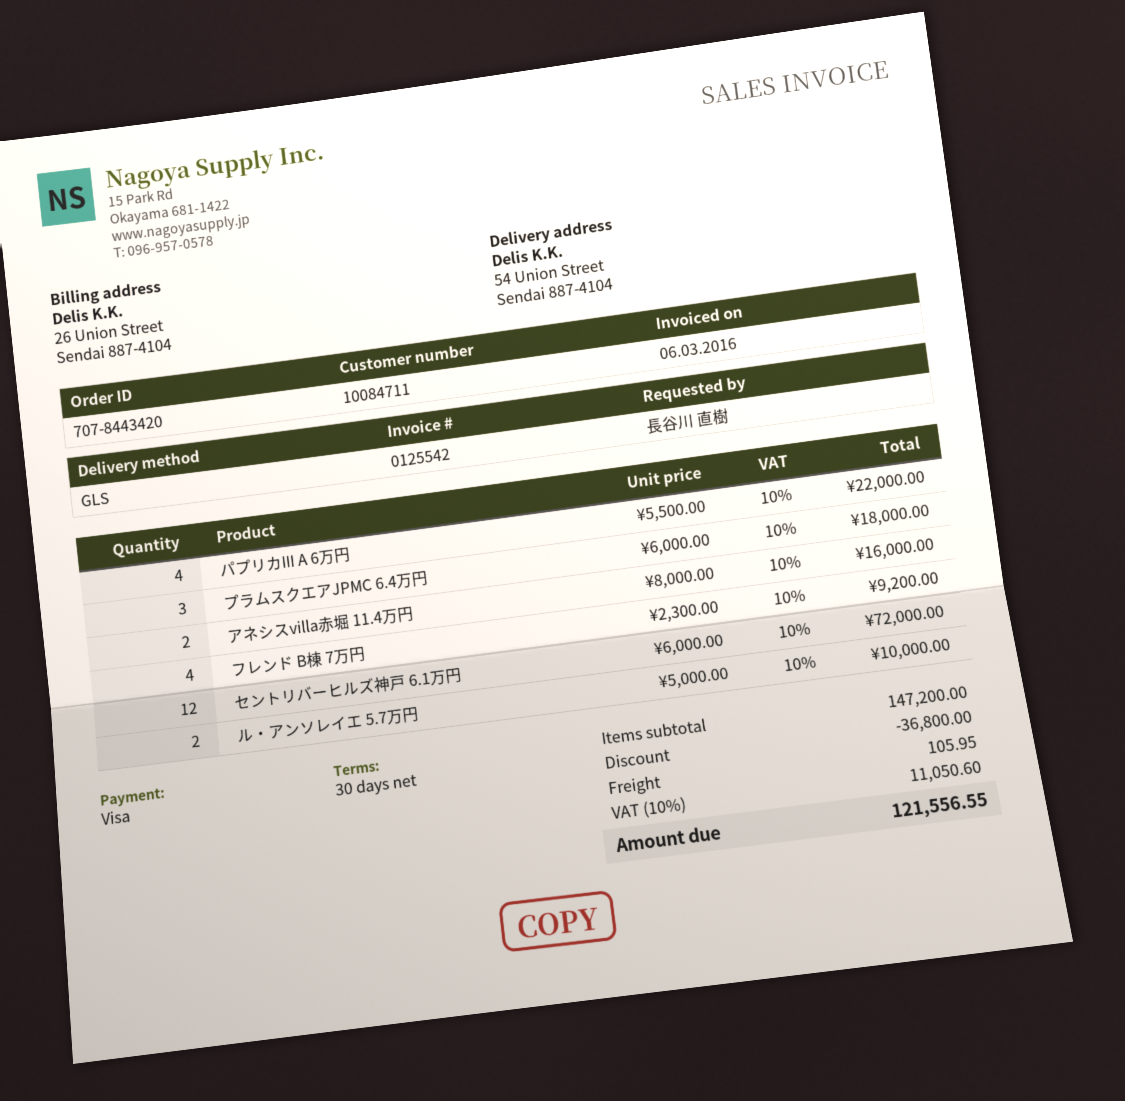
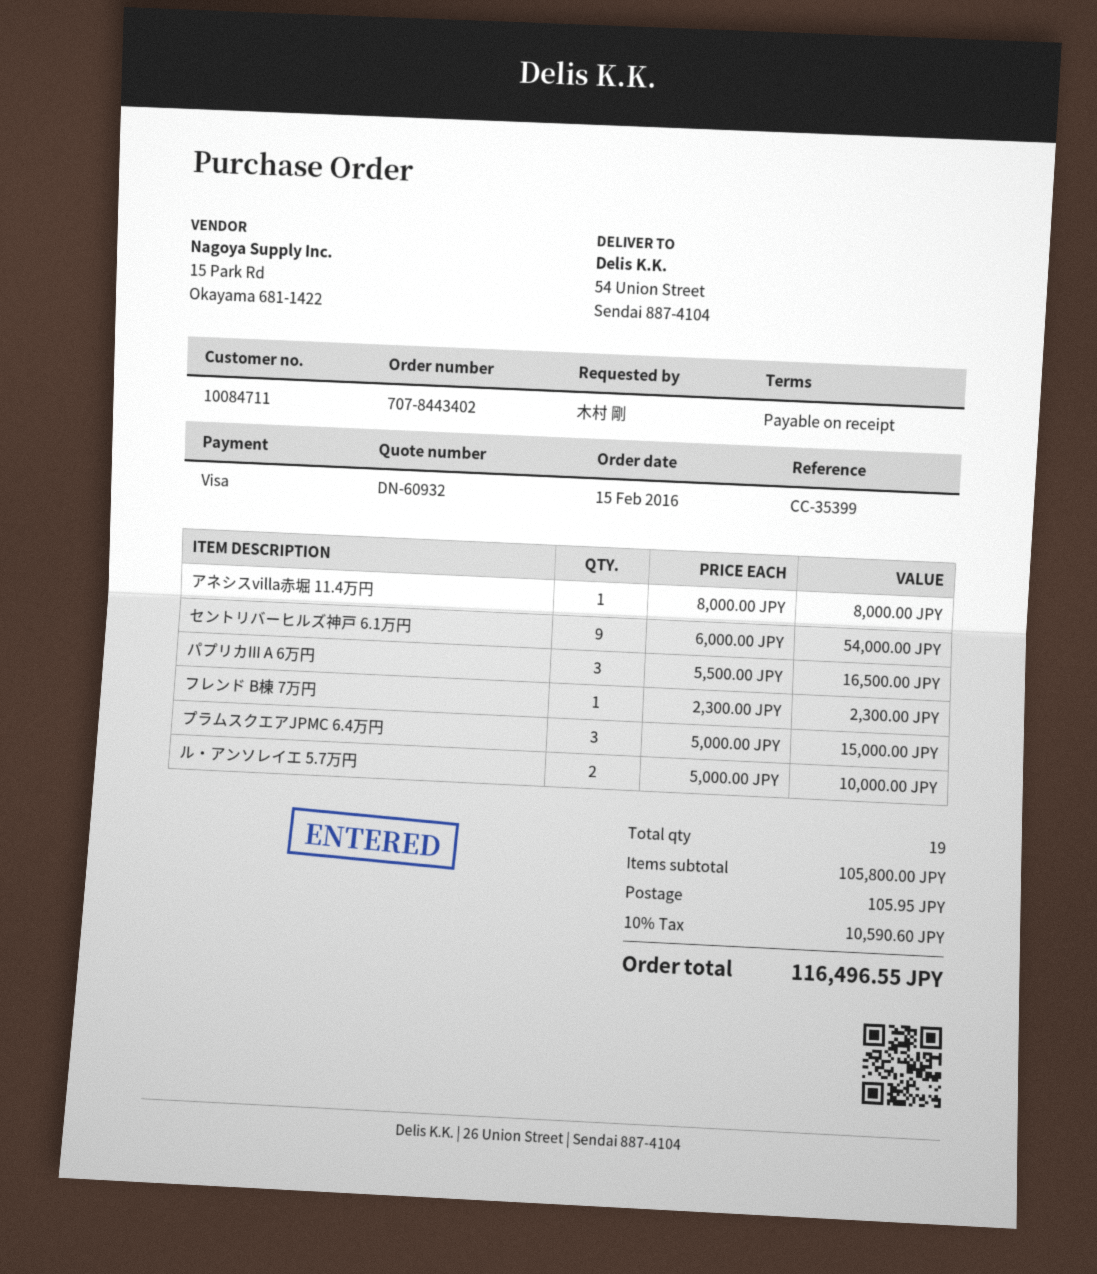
order number: 707-8443420 -> 707-8443402
payment terms: 30 days -> on receipt
ordered by: 長谷川 直樹 -> 木村 剛
パプリカIII A 6万円: 4 x 5500.00 = 22000.00 -> 3 x 5500.00 = 16500.00
プラムスクエアJPMC 6.4万円: 3 x 6000.00 = 18000.00 -> 3 x 5000.00 = 15000.00
アネシスvilla赤堀 11.4万円: 2 x 8000.00 = 16000.00 -> 1 x 8000.00 = 8000.00
フレンド B棟 7万円: 4 x 2300.00 = 9200.00 -> 1 x 2300.00 = 2300.00
セントリバーヒルズ神戸 6.1万円: 12 x 6000.00 = 72000.00 -> 9 x 6000.00 = 54000.00
subtotal: 147200.00 -> 105800.00
discount: 36800.00 -> none
tax: 10% = 11050.60 -> 10% = 10590.60
total: 121556.55 -> 116496.55

